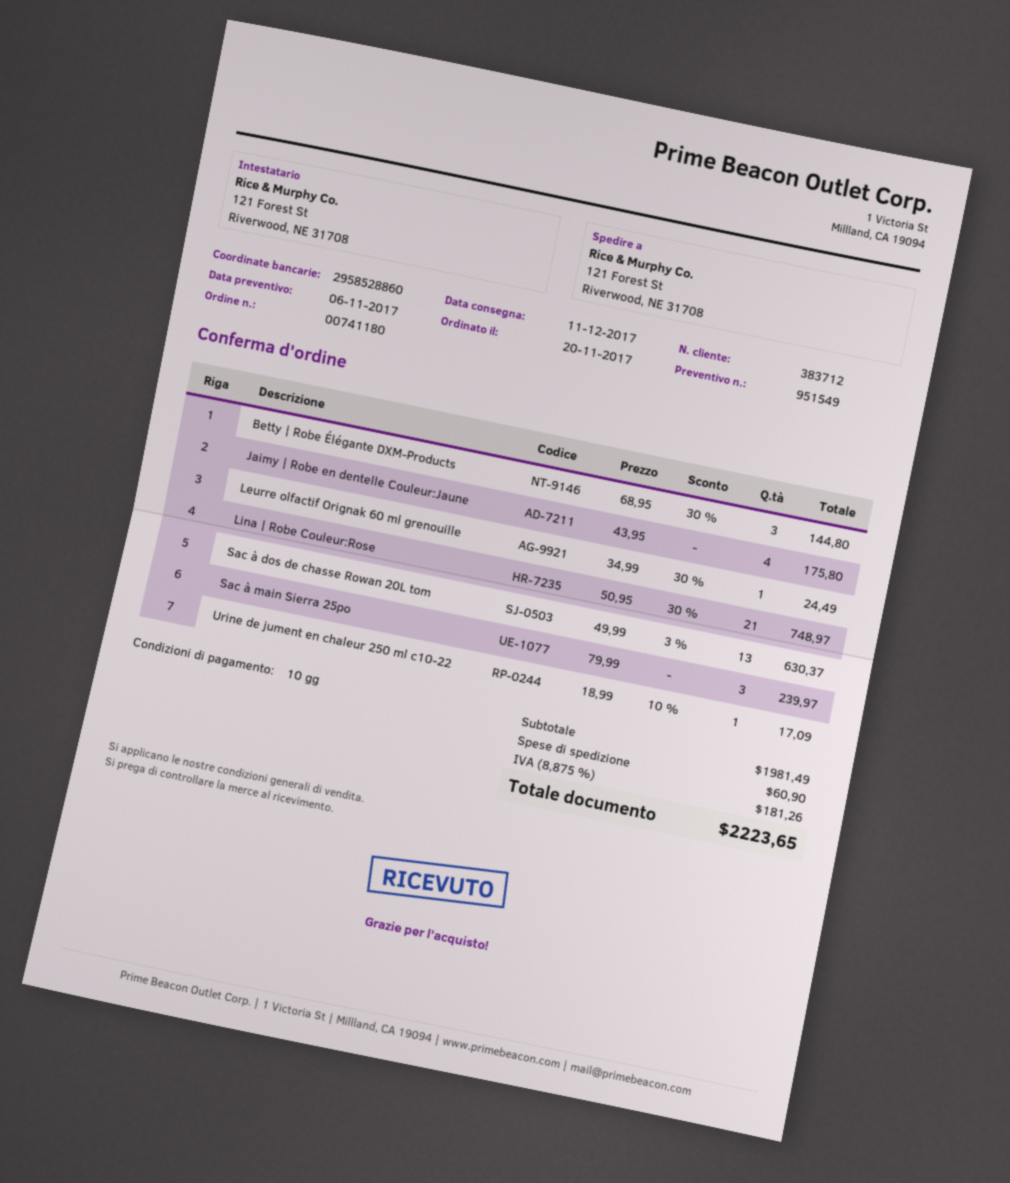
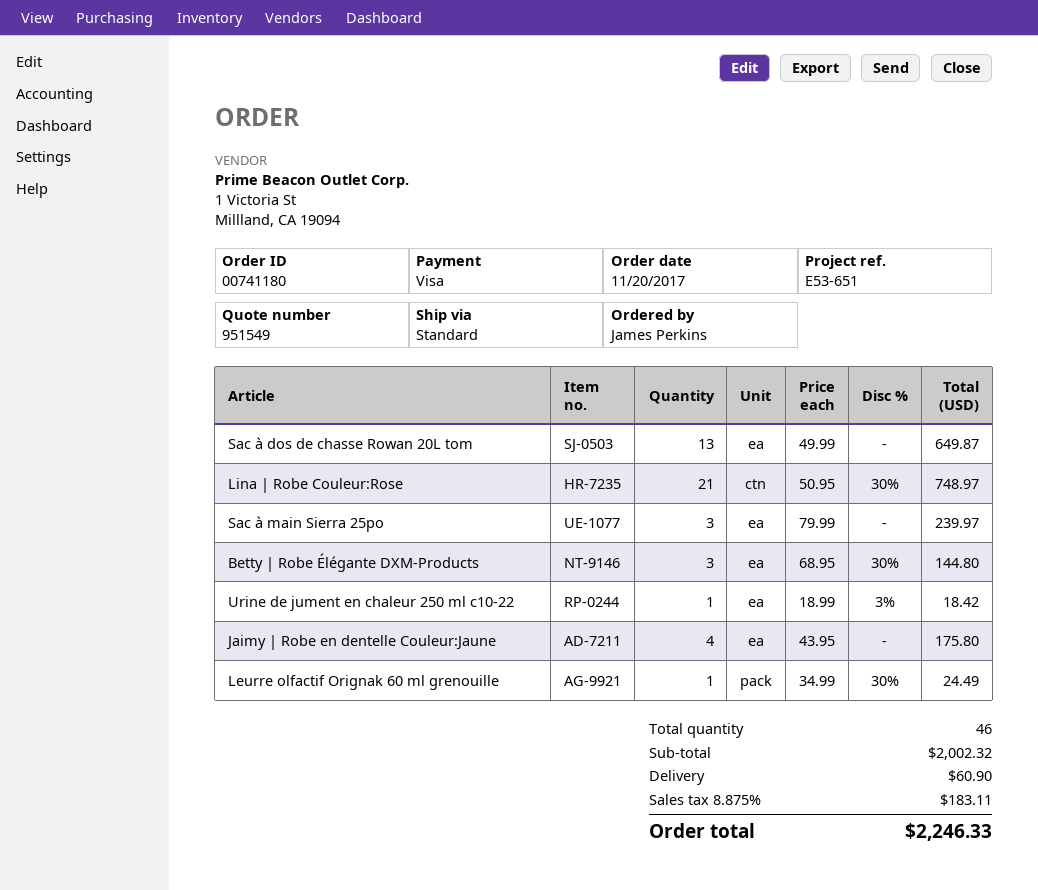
Sac à dos de chasse Rowan 20L tom: 13 x 49.99 - 3% = 630.37 -> 13 x 49.99 = 649.87
Urine de jument en chaleur 250 ml c10-22: 1 x 18.99 - 10% = 17.09 -> 1 x 18.99 - 3% = 18.42
subtotal: 1981.49 -> 2002.32
tax: 8.875% = 181.26 -> 8.875% = 183.11
total: 2223.65 -> 2246.33

